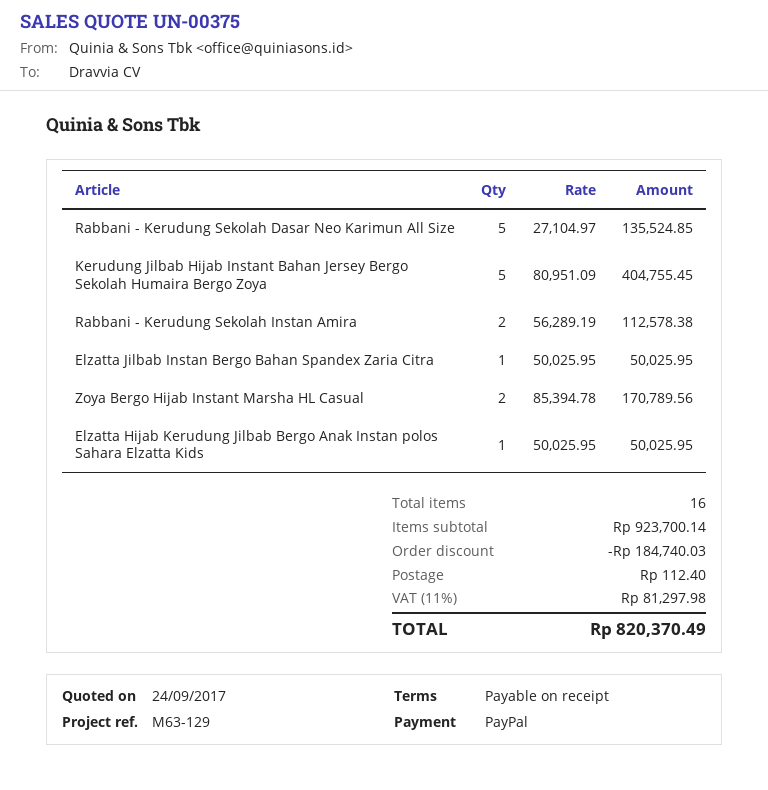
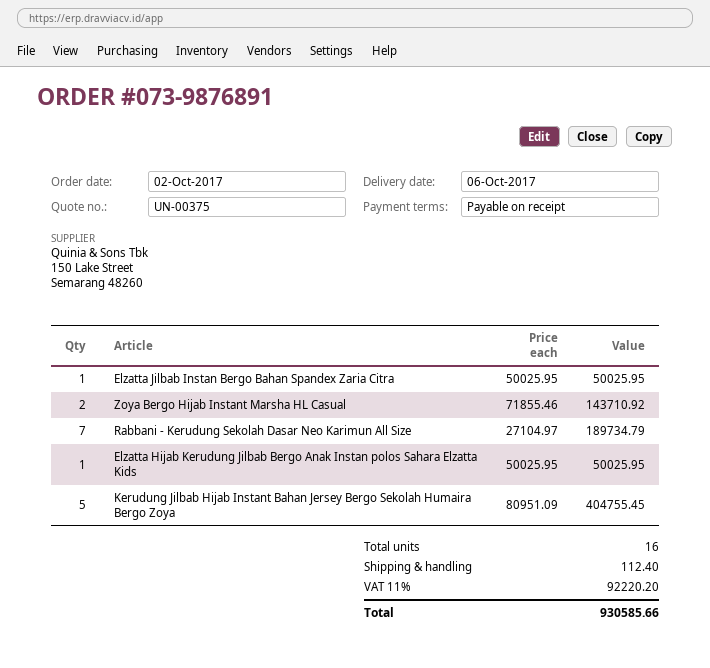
Rabbani - Kerudung Sekolah Dasar Neo Karimun All Size: 5 x 27104.97 = 135524.85 -> 7 x 27104.97 = 189734.79
Rabbani - Kerudung Sekolah Instan Amira: 2 x 56289.19 = 112578.38 -> none
Zoya Bergo Hijab Instant Marsha HL Casual: 2 x 85394.78 = 170789.56 -> 2 x 71855.46 = 143710.92
discount: 184740.03 -> none
tax: 11% = 81297.98 -> 11% = 92220.20
total: 820370.49 -> 930585.66

